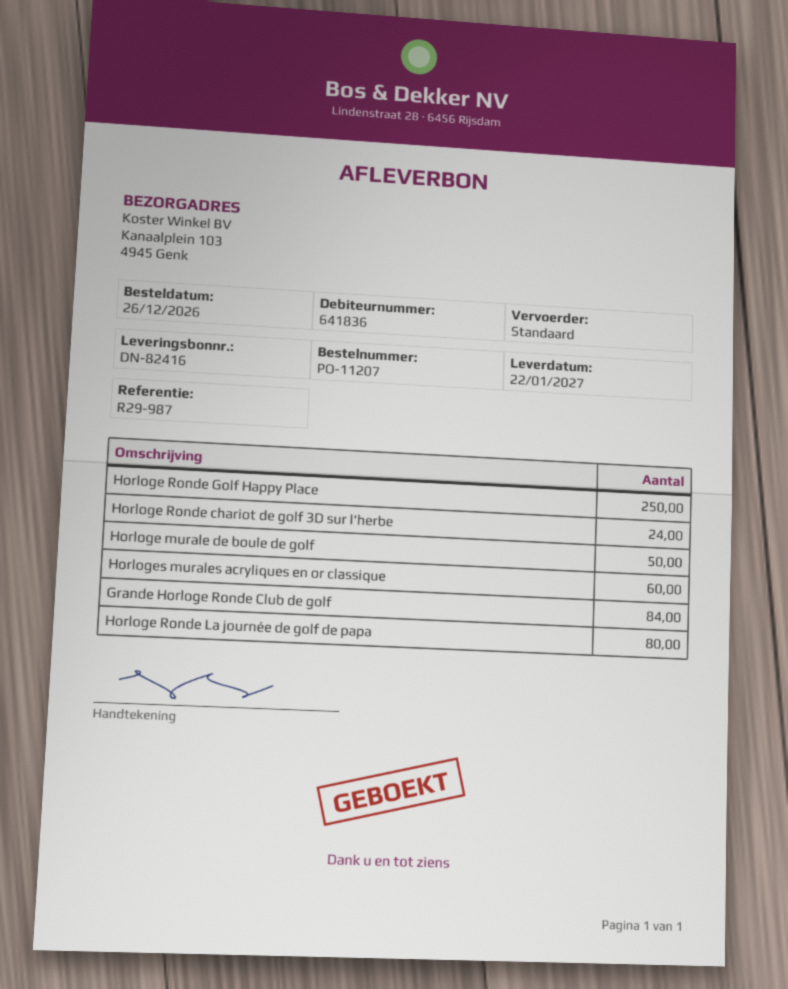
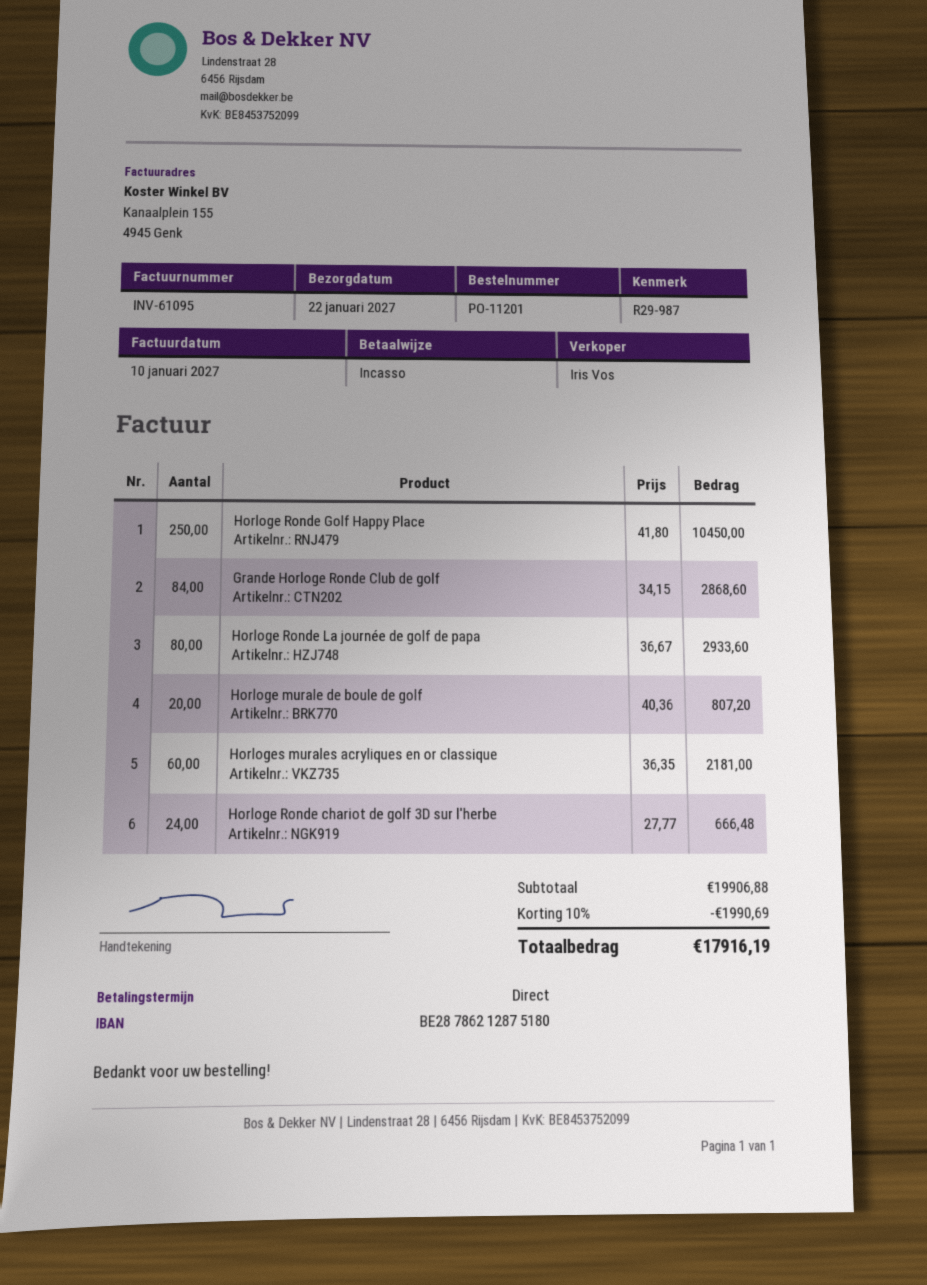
order number: PO-11207 -> PO-11201
Horloge murale de boule de golf: 50 -> 20

